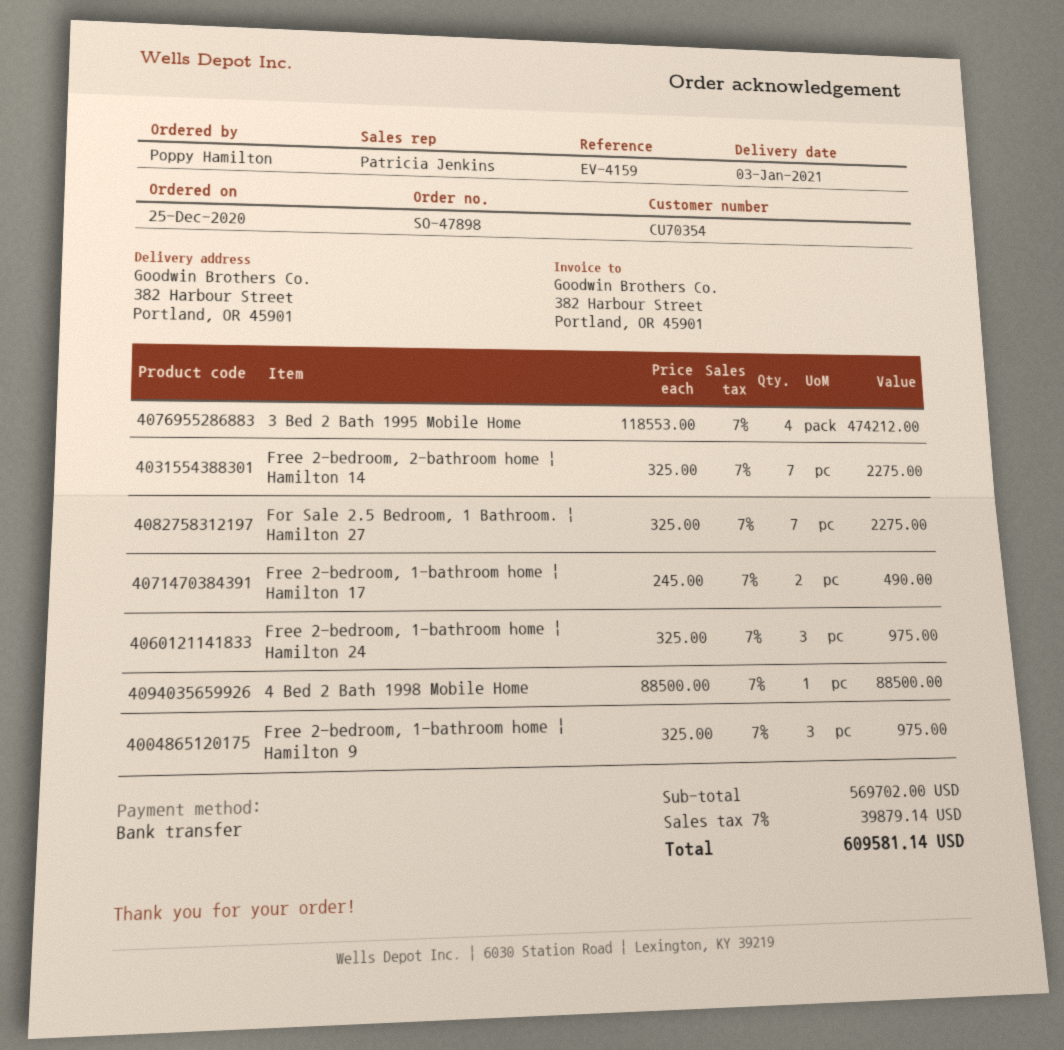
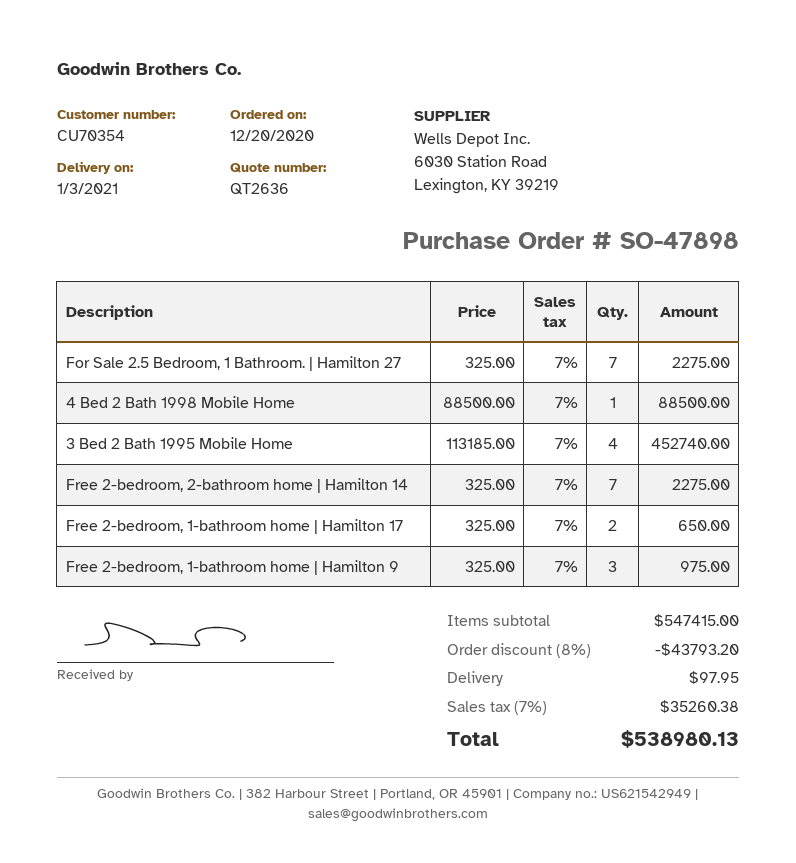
order date: 2020-12-25 -> 2020-12-20
3 Bed 2 Bath 1995 Mobile Home: 4 x 118553.00 = 474212.00 -> 4 x 113185.00 = 452740.00
Free 2-bedroom, 1-bathroom home | Hamilton 17: 2 x 245.00 = 490.00 -> 2 x 325.00 = 650.00
Free 2-bedroom, 1-bathroom home | Hamilton 24: 3 x 325.00 = 975.00 -> none
subtotal: 569702.00 -> 547415.00
discount: none -> 8% = 43793.20
shipping: none -> 97.95
tax: 7% = 39879.14 -> 7% = 35260.38
total: 609581.14 -> 538980.13

